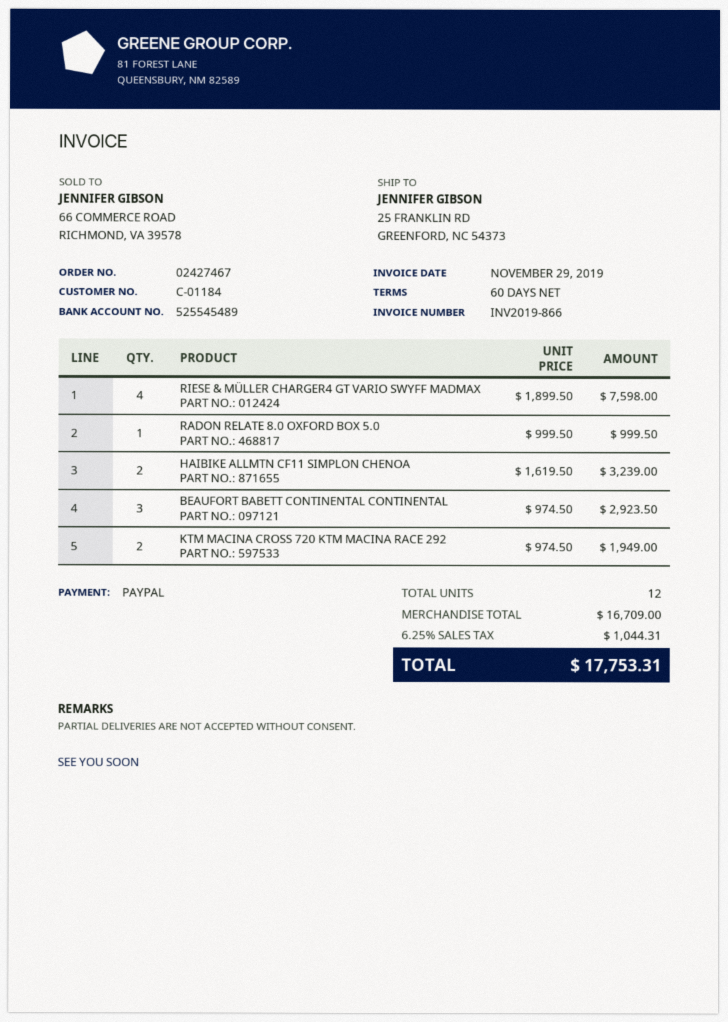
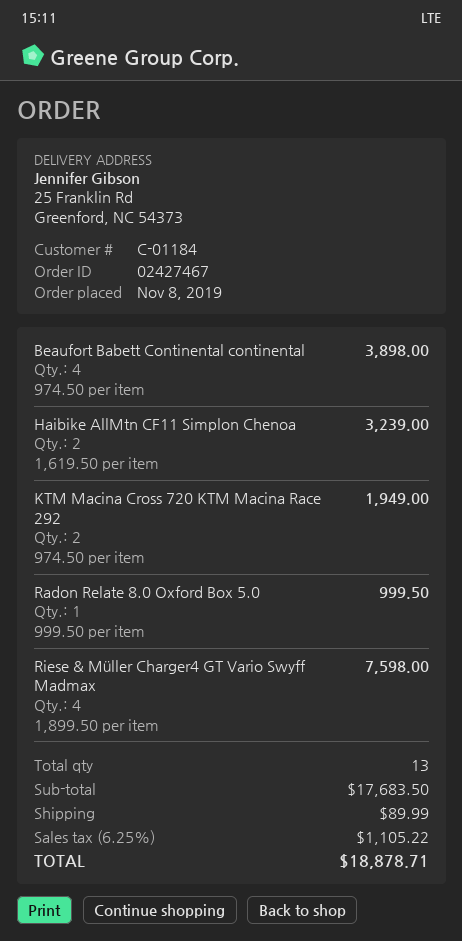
BEAUFORT BABETT CONTINENTAL CONTINENTAL: 3 x 974.50 = 2923.50 -> 4 x 974.50 = 3898.00
total quantity: 12 -> 13
subtotal: 16709.00 -> 17683.50
shipping: none -> 89.99
tax: 6.25% = 1044.31 -> 6.25% = 1105.22
total: 17753.31 -> 18878.71

